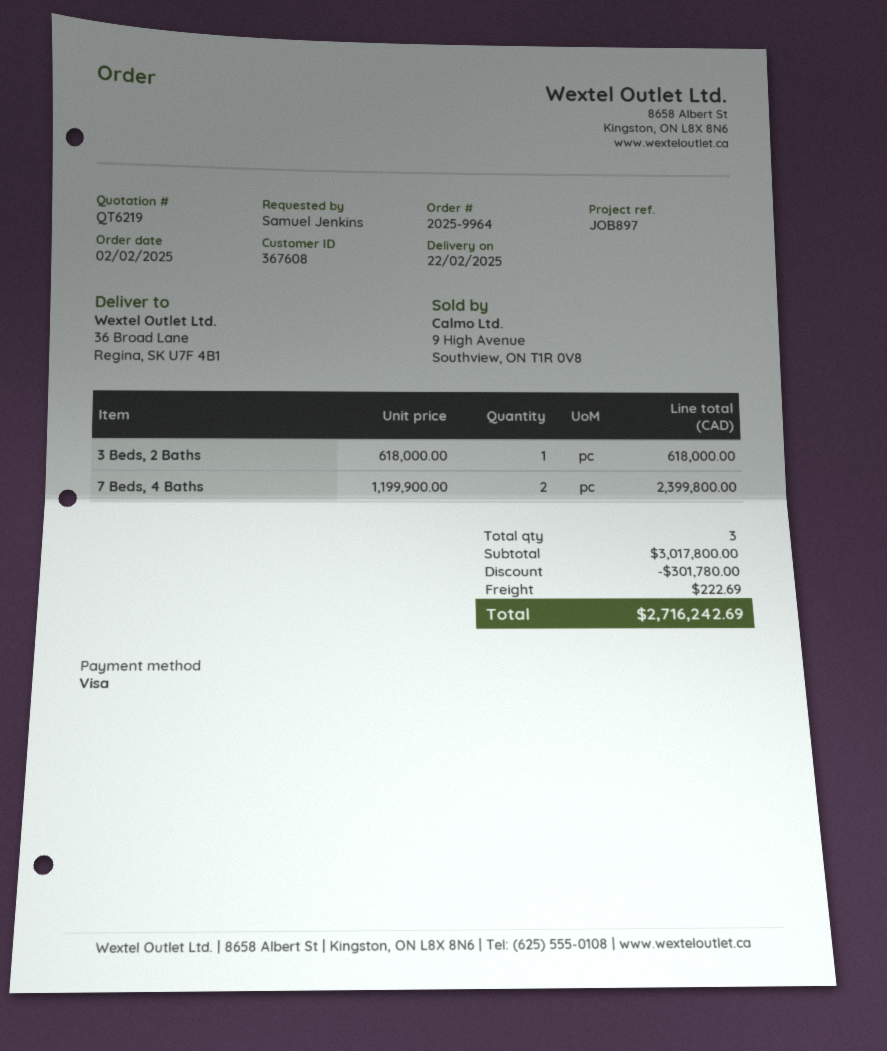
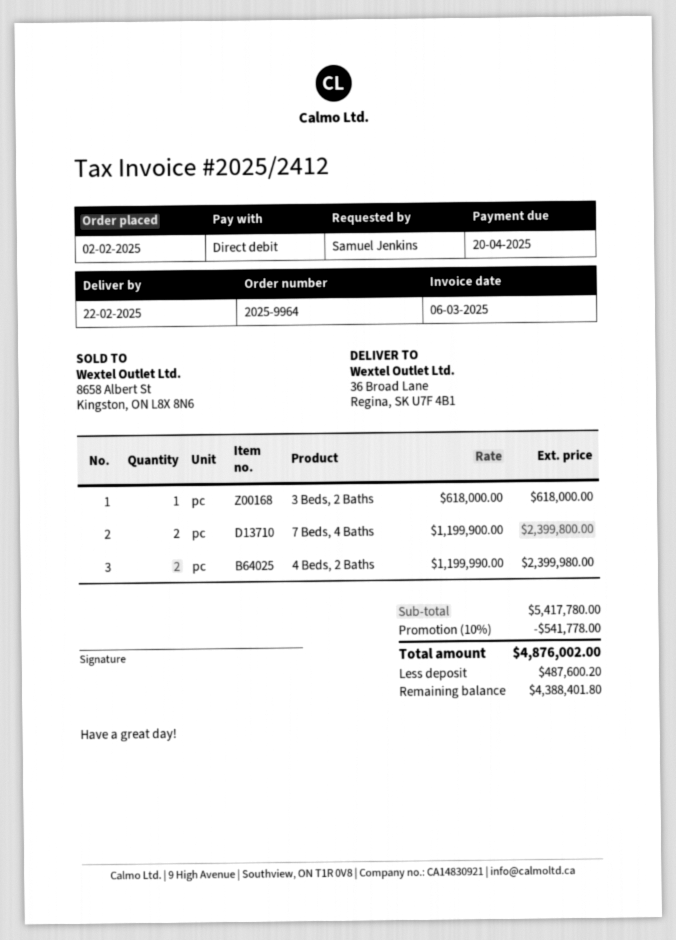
payment method: Visa -> direct debit
4 Beds, 2 Baths: none -> 2 x 1199990.00 = 2399980.00
subtotal: 3017800.00 -> 5417780.00
discount: 301780.00 -> 541778.00
shipping: 222.69 -> none
total: 2716242.69 -> 4876002.00

